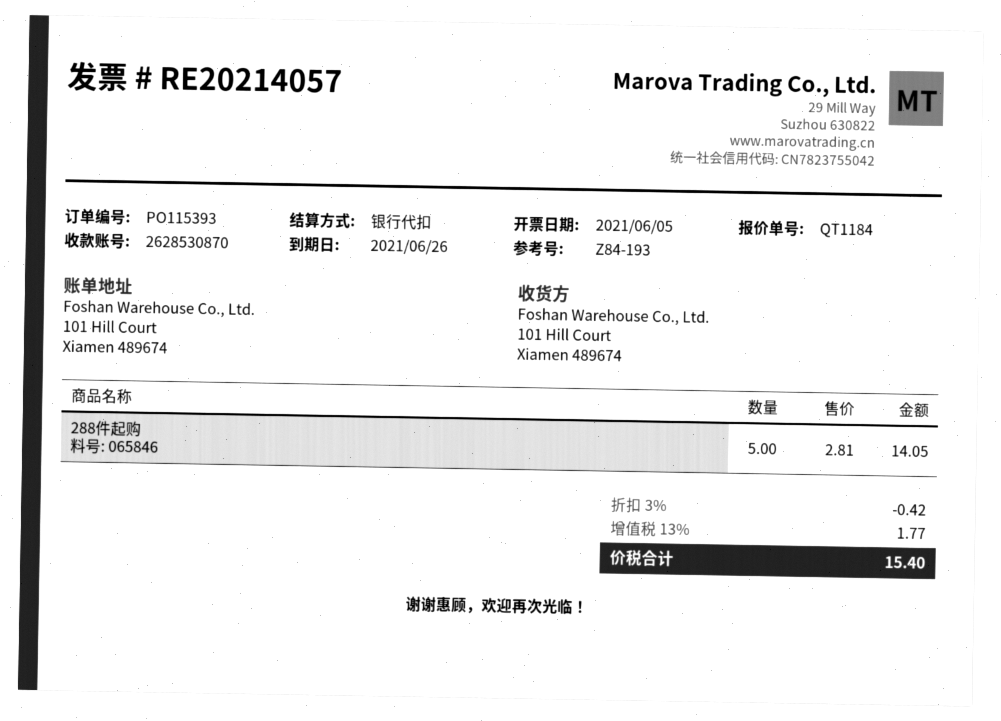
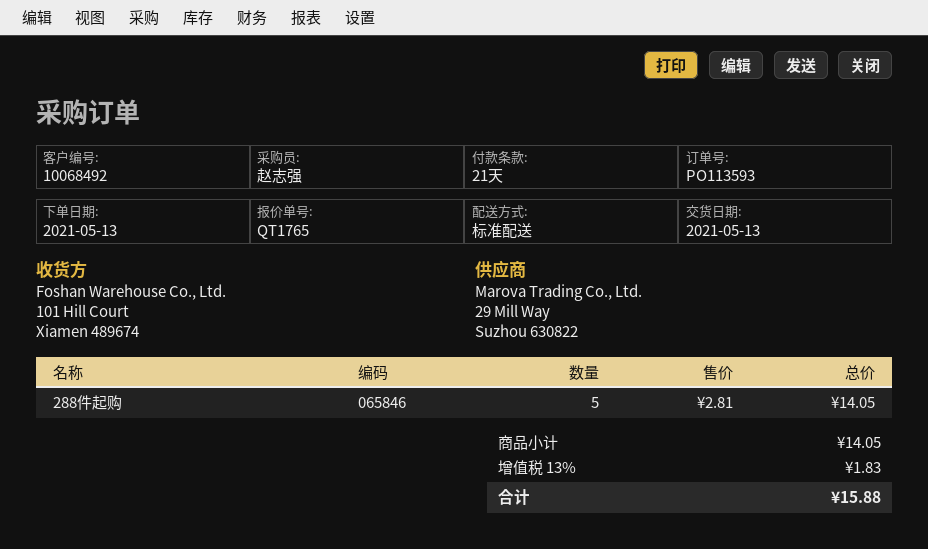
quote number: QT1184 -> QT1765
order number: PO115393 -> PO113593
discount: 3% = 0.42 -> none
tax: 13% = 1.77 -> 13% = 1.83
total: 15.40 -> 15.88

